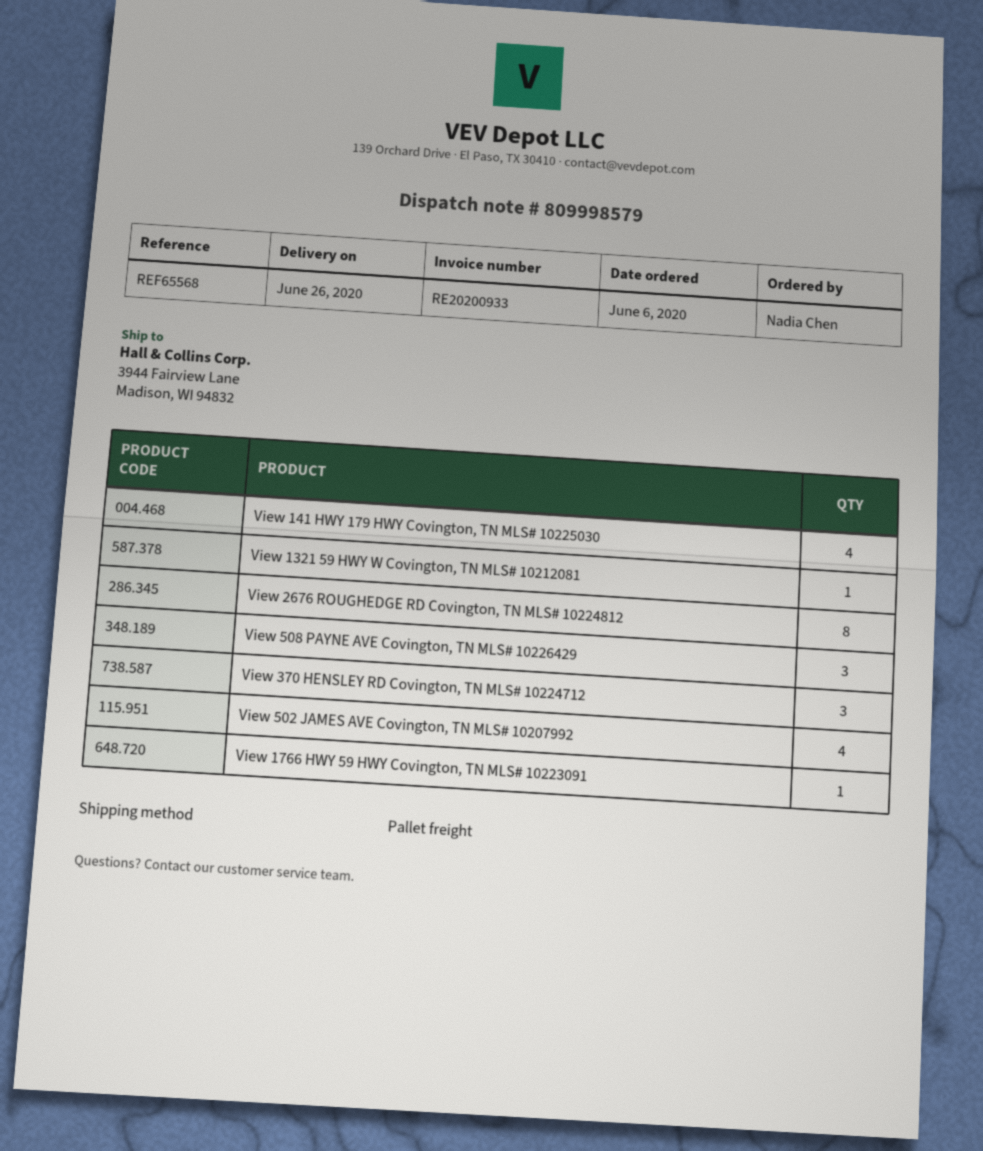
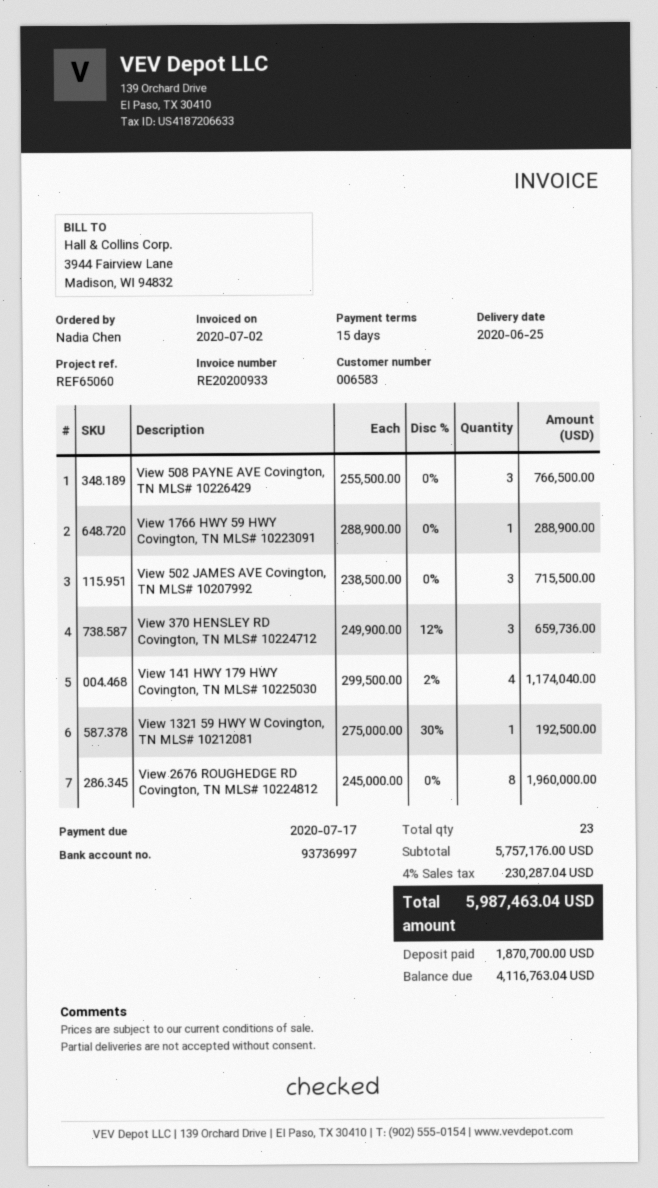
delivery date: 2020-06-26 -> 2020-06-25
reference: REF65568 -> REF65060
View 502 JAMES AVE Covington, TN MLS# 10207992: 4 -> 3

